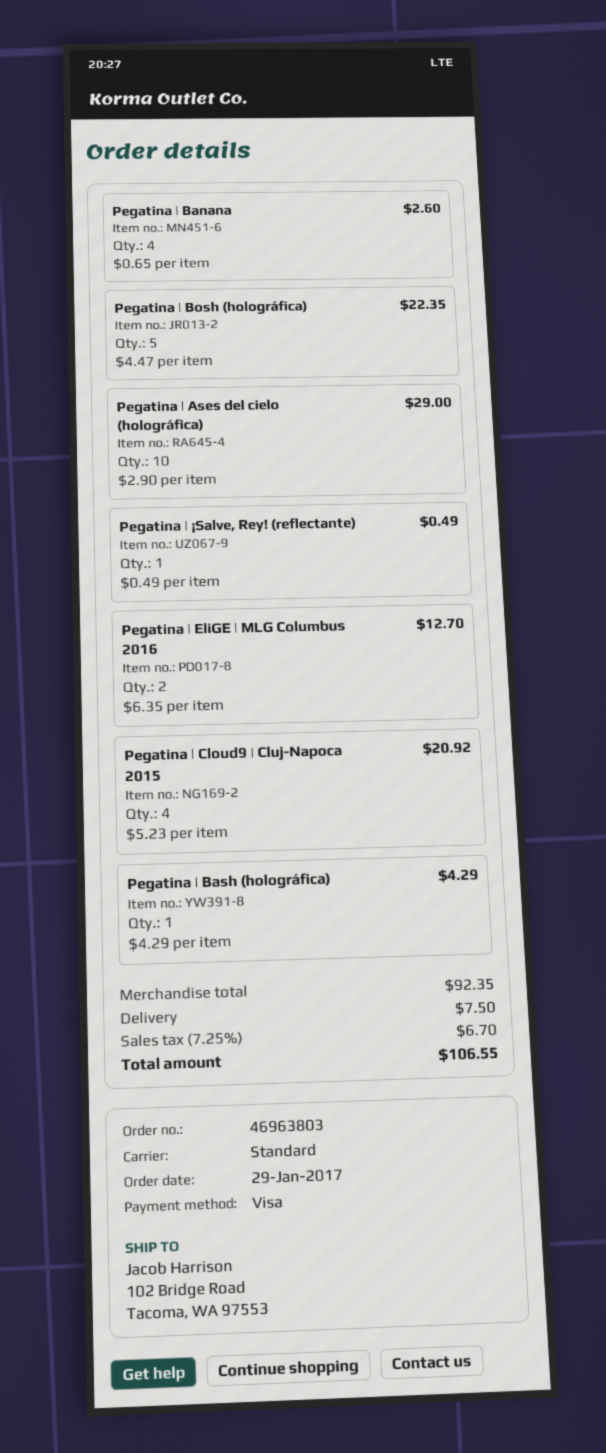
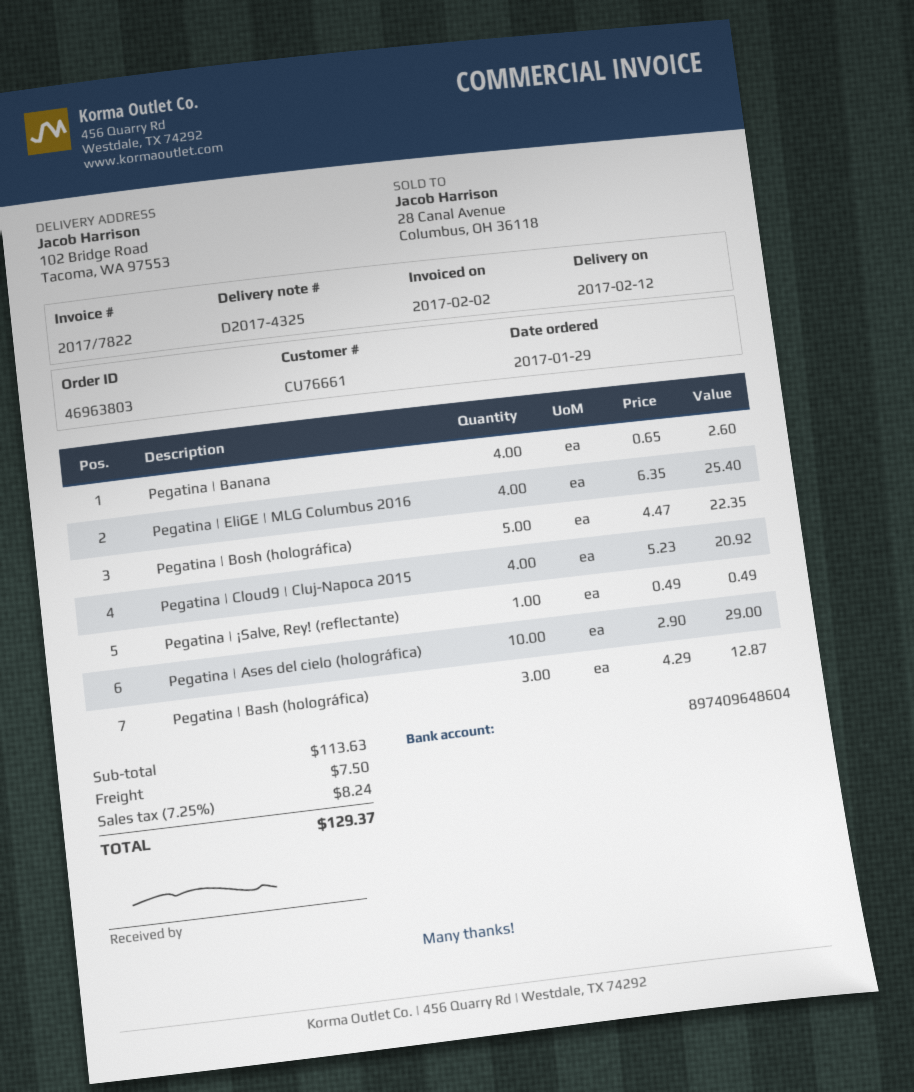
Pegatina | EliGE | MLG Columbus 2016: 2 x 6.35 = 12.70 -> 4 x 6.35 = 25.40
Pegatina | Bash (holográfica): 1 x 4.29 = 4.29 -> 3 x 4.29 = 12.87
subtotal: 92.35 -> 113.63
tax: 7.25% = 6.70 -> 7.25% = 8.24
total: 106.55 -> 129.37

